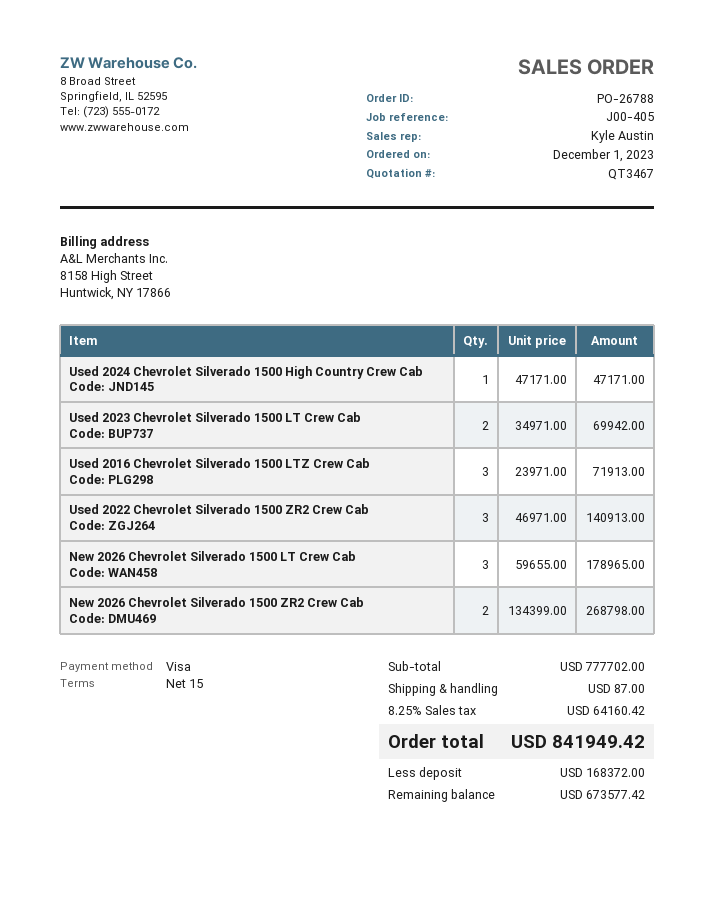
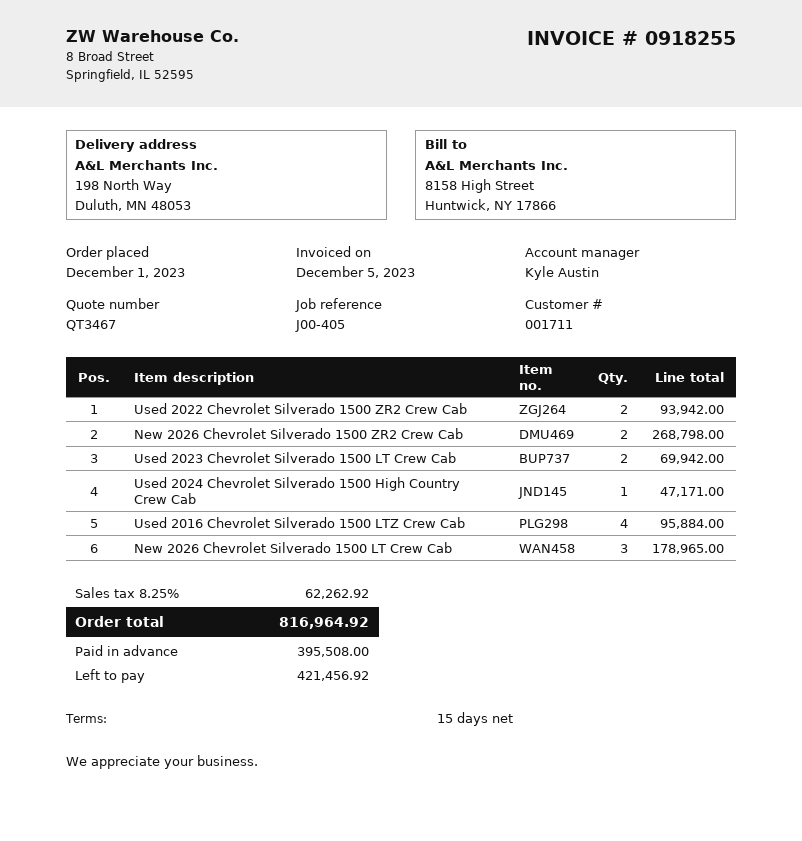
Used 2016 Chevrolet Silverado 1500 LTZ Crew Cab: 3 for 71913.00 -> 4 for 95884.00
Used 2022 Chevrolet Silverado 1500 ZR2 Crew Cab: 3 for 140913.00 -> 2 for 93942.00
shipping: 87.00 -> none
tax: 8.25% = 64160.42 -> 8.25% = 62262.92
total: 841949.42 -> 816964.92
deposit: 168372.00 -> 395508.00
balance: 673577.42 -> 421456.92

